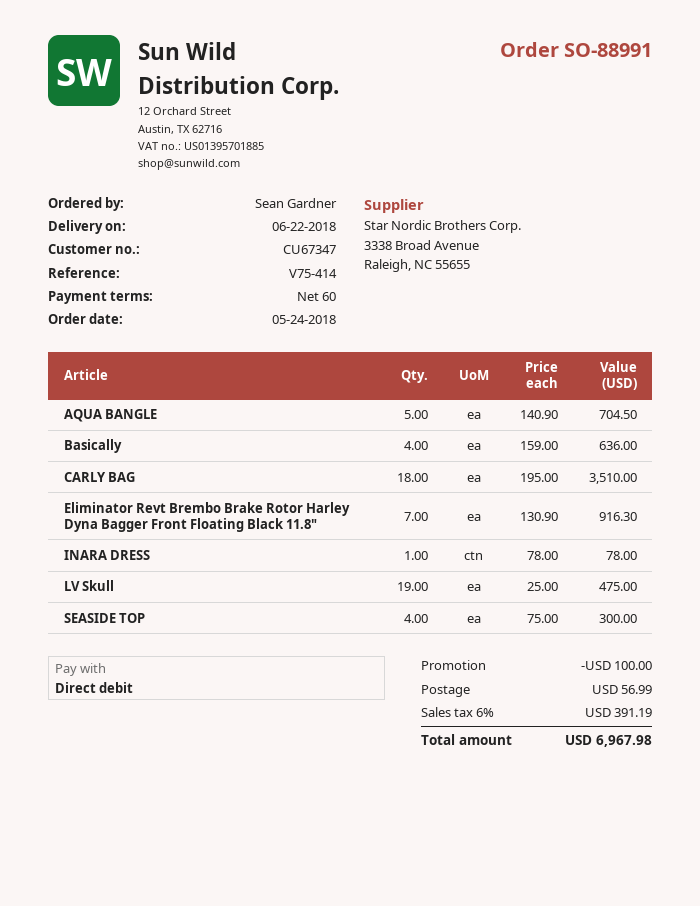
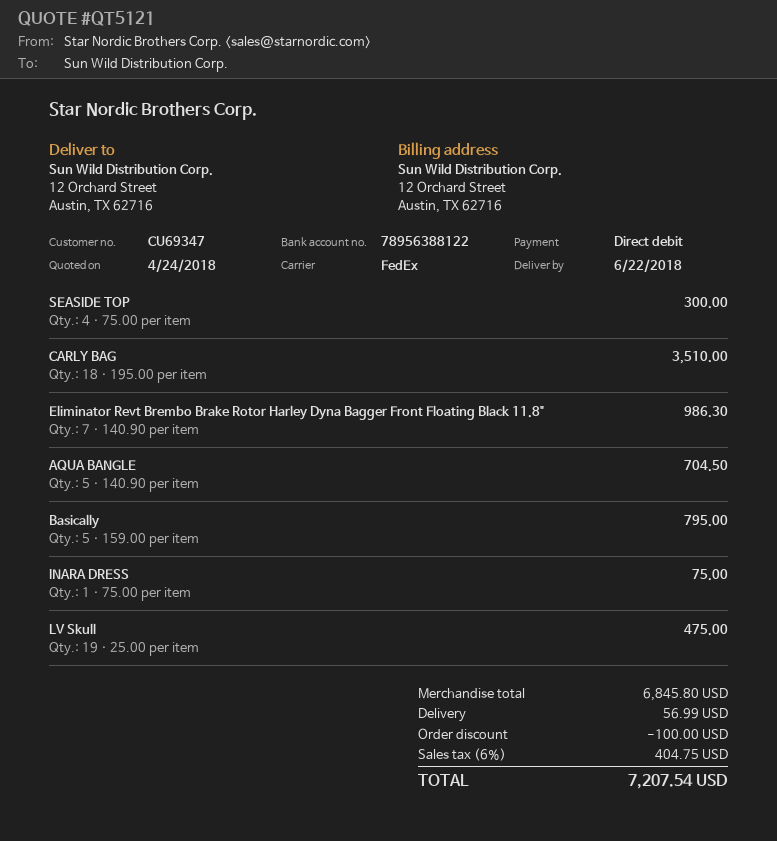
customer number: CU67347 -> CU69347
Basically: 4 x 159.00 = 636.00 -> 5 x 159.00 = 795.00
Eliminator Revt Brembo Brake Rotor Harley Dyna Bagger Front Floating Black 11.8": 7 x 130.90 = 916.30 -> 7 x 140.90 = 986.30
INARA DRESS: 1 x 78.00 = 78.00 -> 1 x 75.00 = 75.00
tax: 6% = 391.19 -> 6% = 404.75
total: 6967.98 -> 7207.54

